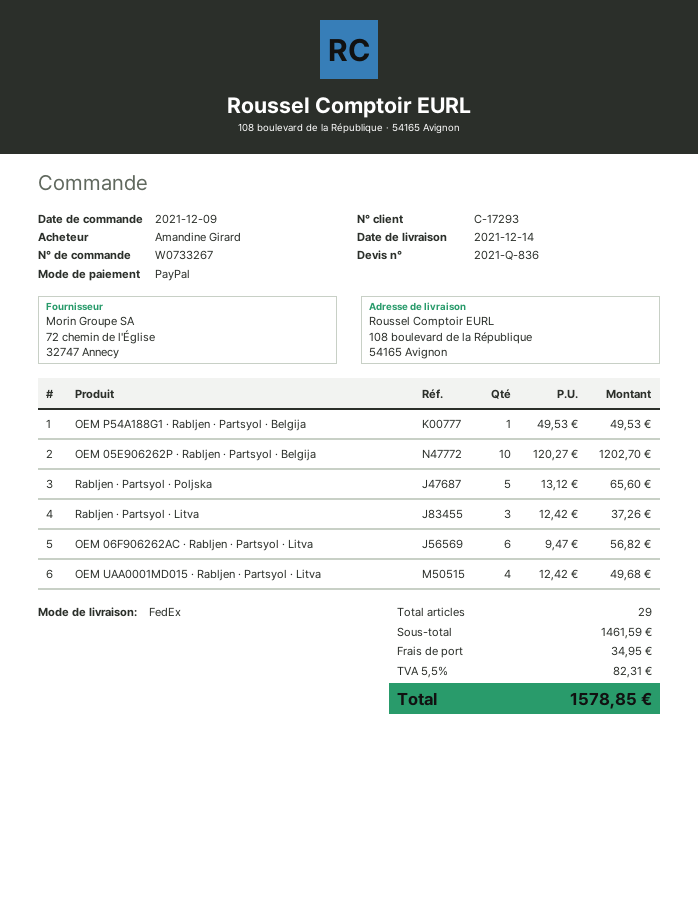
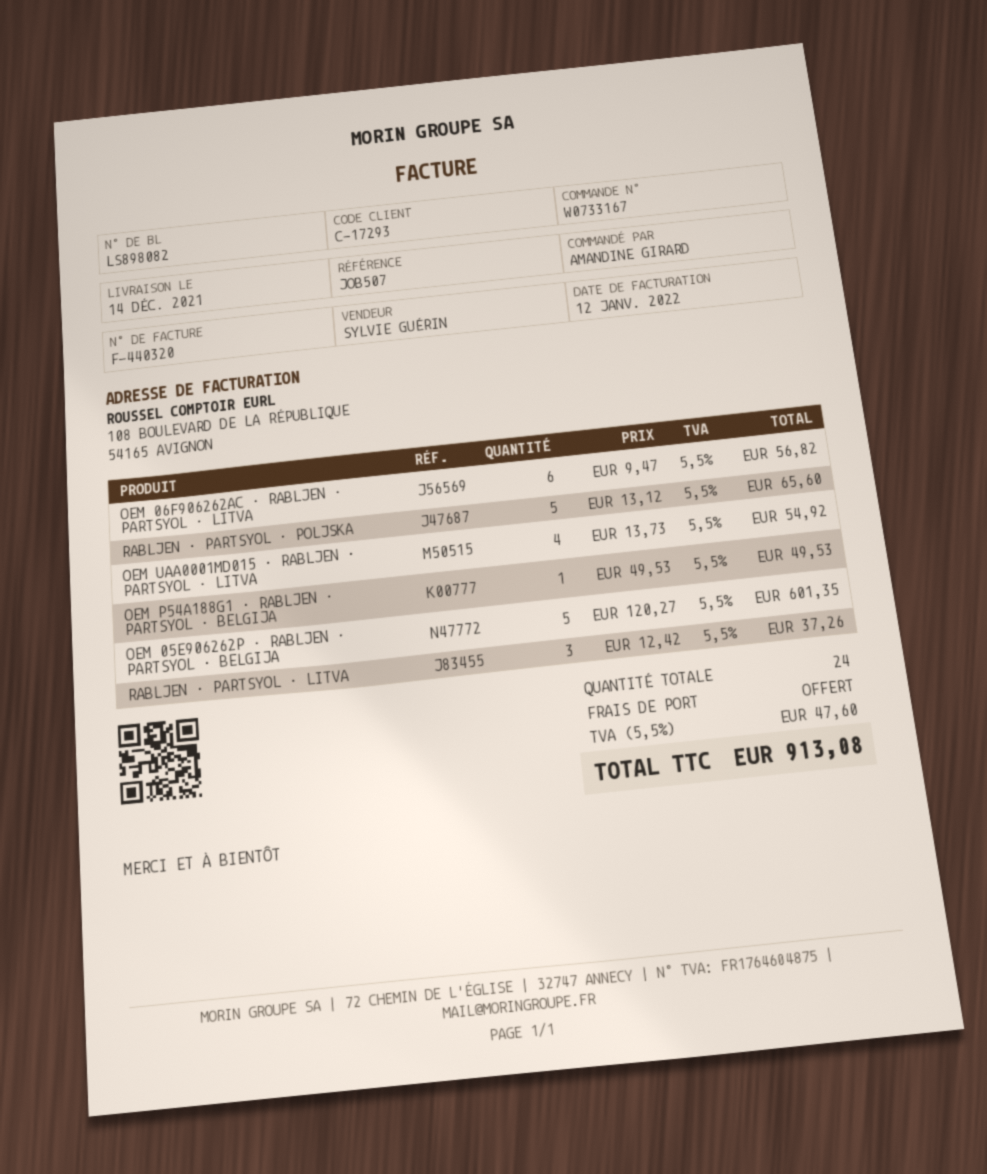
order number: W0733267 -> W0733167
OEM 05E906262P · Rabljen · Partsyol · Belgija: 10 x 120.27 = 1202.70 -> 5 x 120.27 = 601.35
OEM UAA0001MD015 · Rabljen · Partsyol · Litva: 4 x 12.42 = 49.68 -> 4 x 13.73 = 54.92
total quantity: 29 -> 24
shipping: 34.95 -> 0.00
tax: 5.5% = 82.31 -> 5.5% = 47.60
total: 1578.85 -> 913.08

